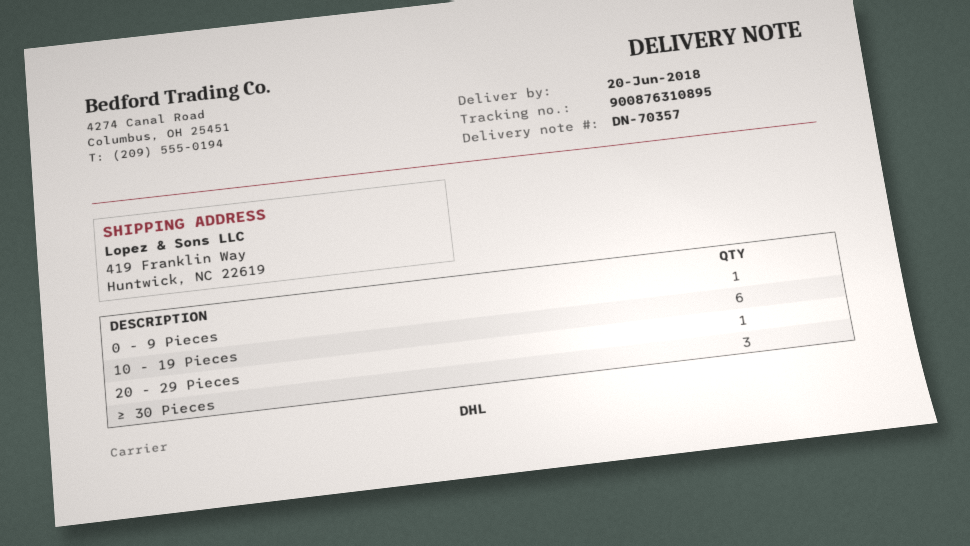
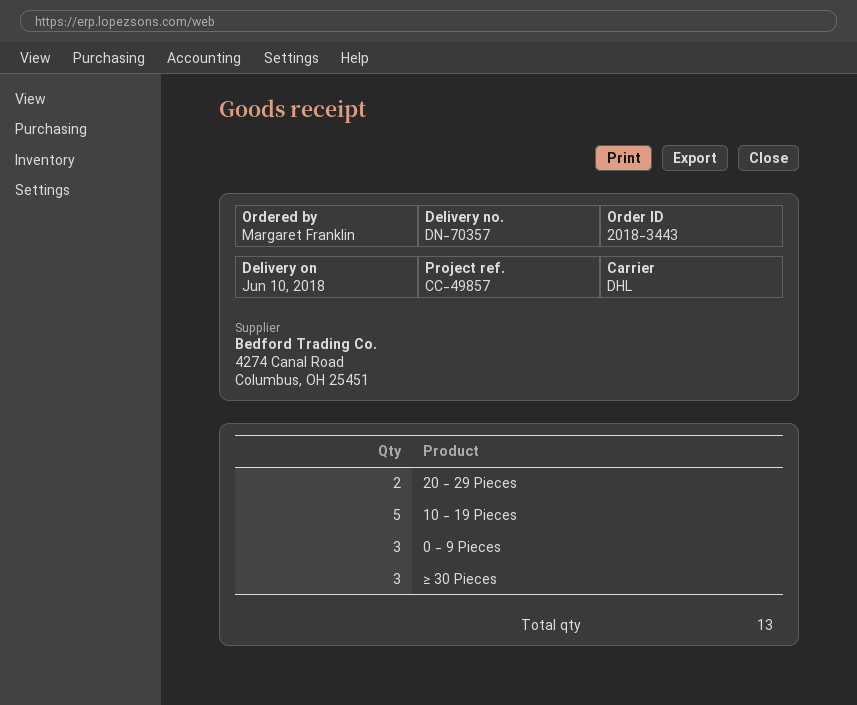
delivery date: 2018-06-20 -> 2018-06-10
0 - 9 Pieces: 1 -> 3
10 - 19 Pieces: 6 -> 5
20 - 29 Pieces: 1 -> 2

